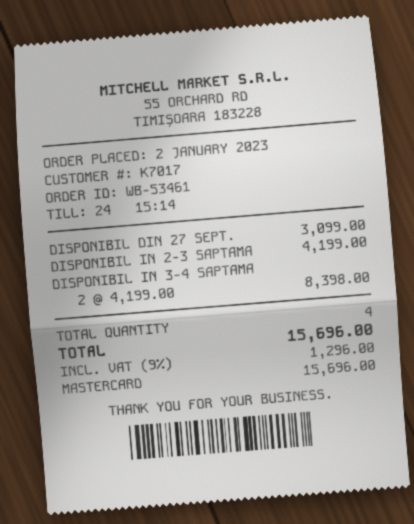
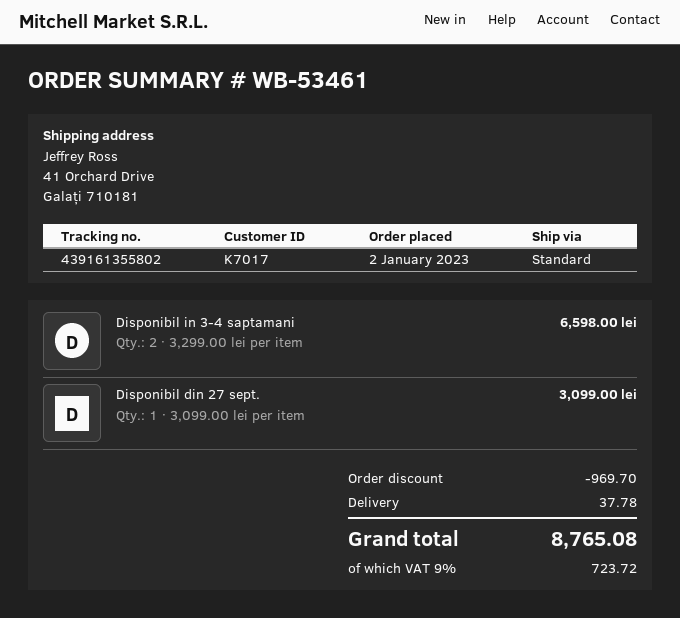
DISPONIBIL IN 2-3 SAPTAMA: 1 x 4199.00 = 4199.00 -> none
DISPONIBIL IN 3-4 SAPTAMA: 2 x 4199.00 = 8398.00 -> 2 x 3299.00 = 6598.00
discount: none -> 969.70
shipping: none -> 37.78
tax: 9% = 1296.00 -> 9% = 723.72
total: 15696.00 -> 8765.08

